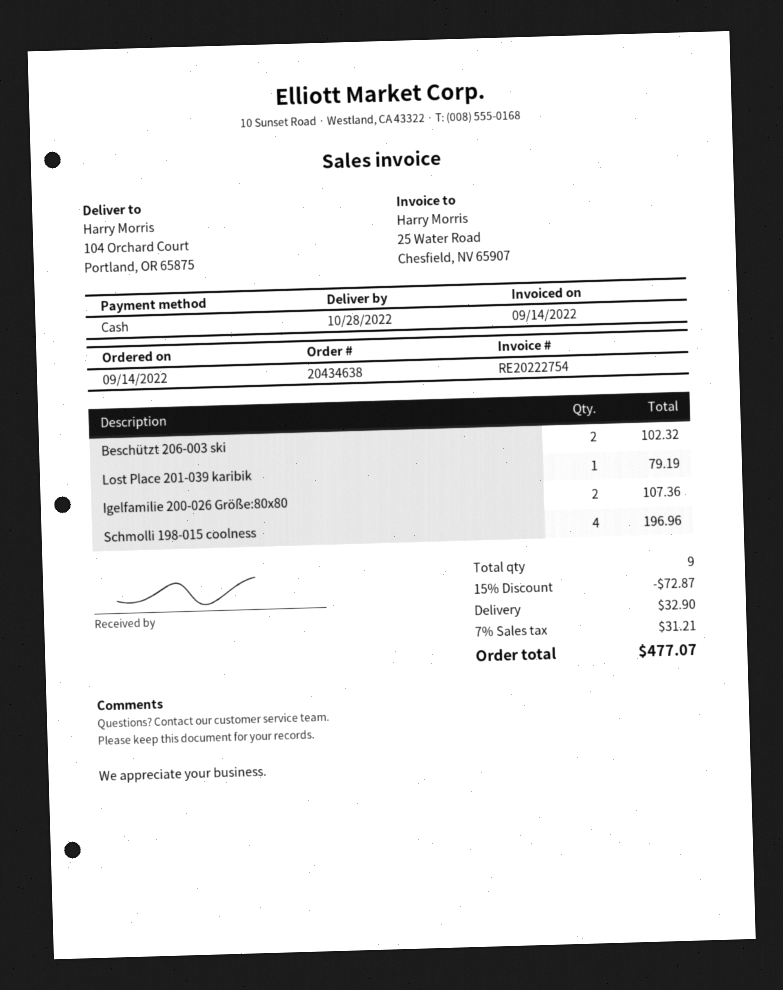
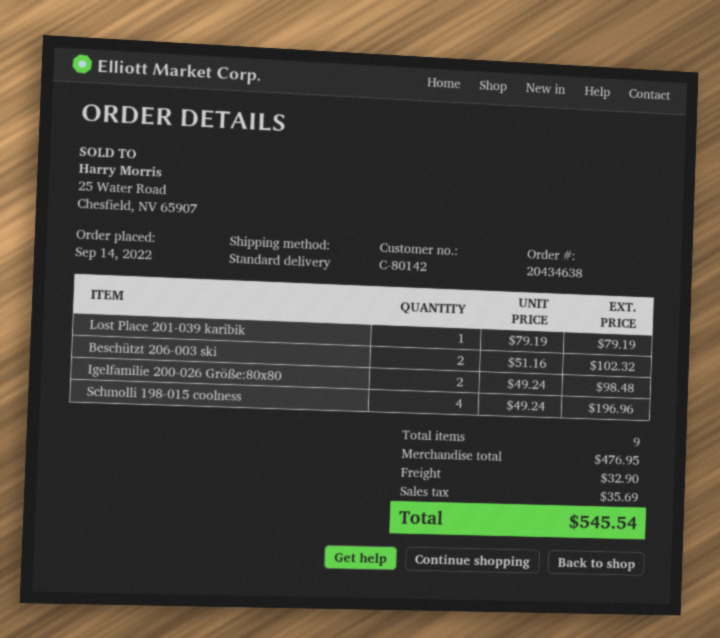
Igelfamilie 200-026 Größe:80x80: 2 for 107.36 -> 2 for 98.48
discount: 15% = 72.87 -> none
tax: 31.21 -> 35.69
total: 477.07 -> 545.54

